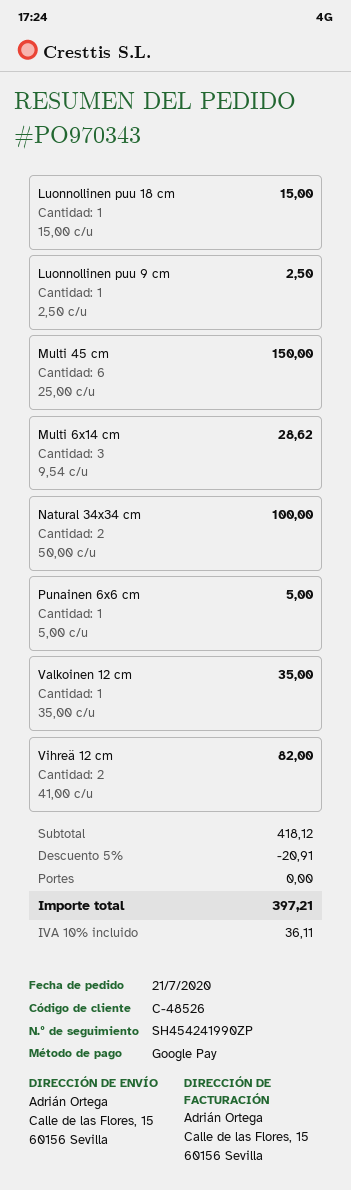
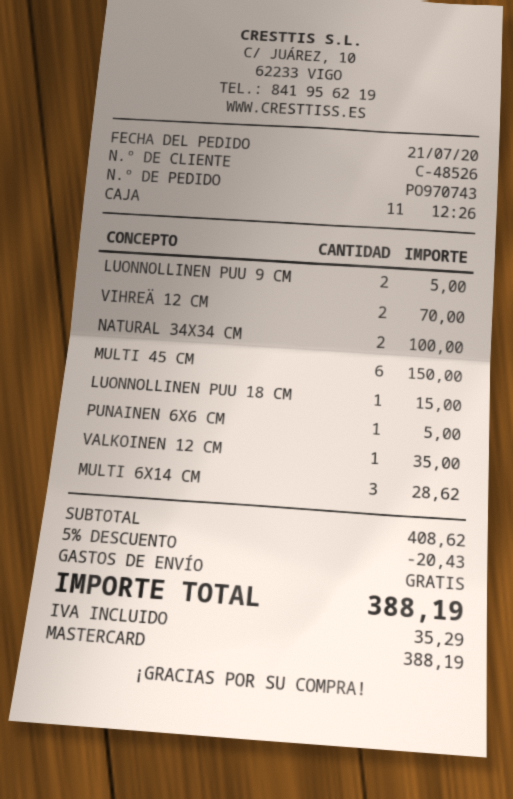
order number: PO970343 -> PO970743
payment method: Google Pay -> Mastercard
Luonnollinen puu 9 cm: 1 for 2.50 -> 2 for 5.00
Vihreä 12 cm: 2 for 82.00 -> 2 for 70.00
subtotal: 418.12 -> 408.62
discount: 5% = 20.91 -> 5% = 20.43
tax: 36.11 -> 35.29
total: 397.21 -> 388.19

